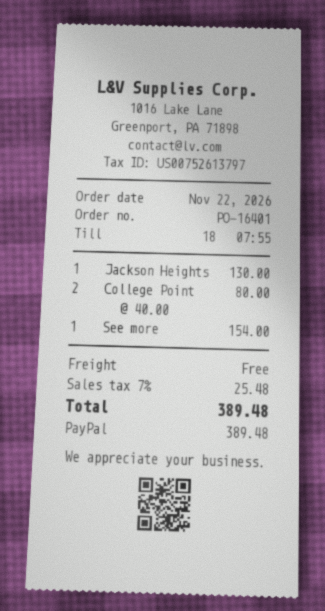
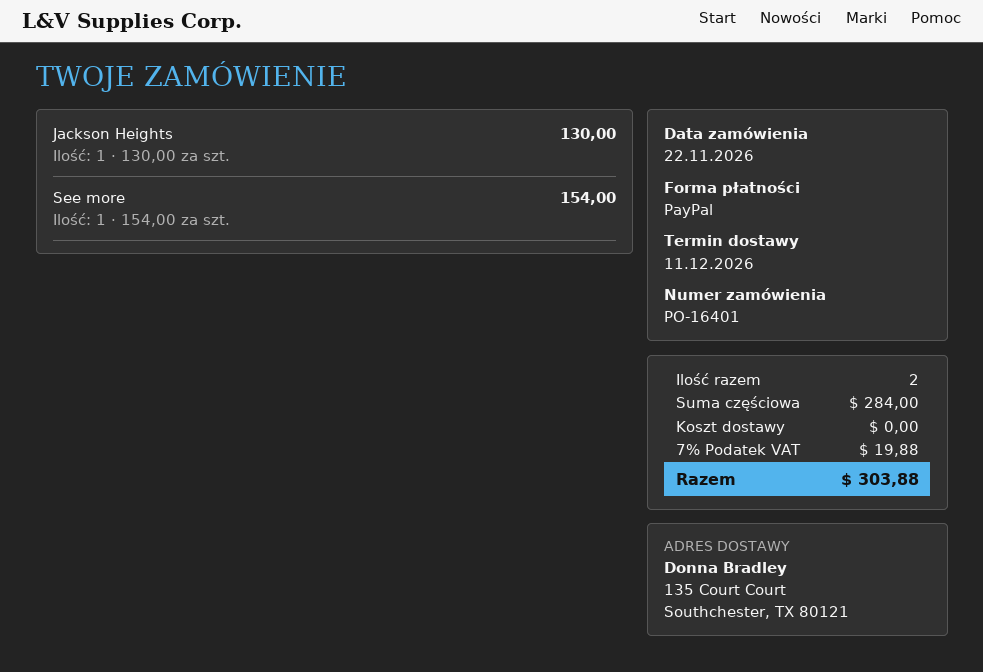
College Point: 2 x 40.00 = 80.00 -> none
tax: 7% = 25.48 -> 7% = 19.88
total: 389.48 -> 303.88

